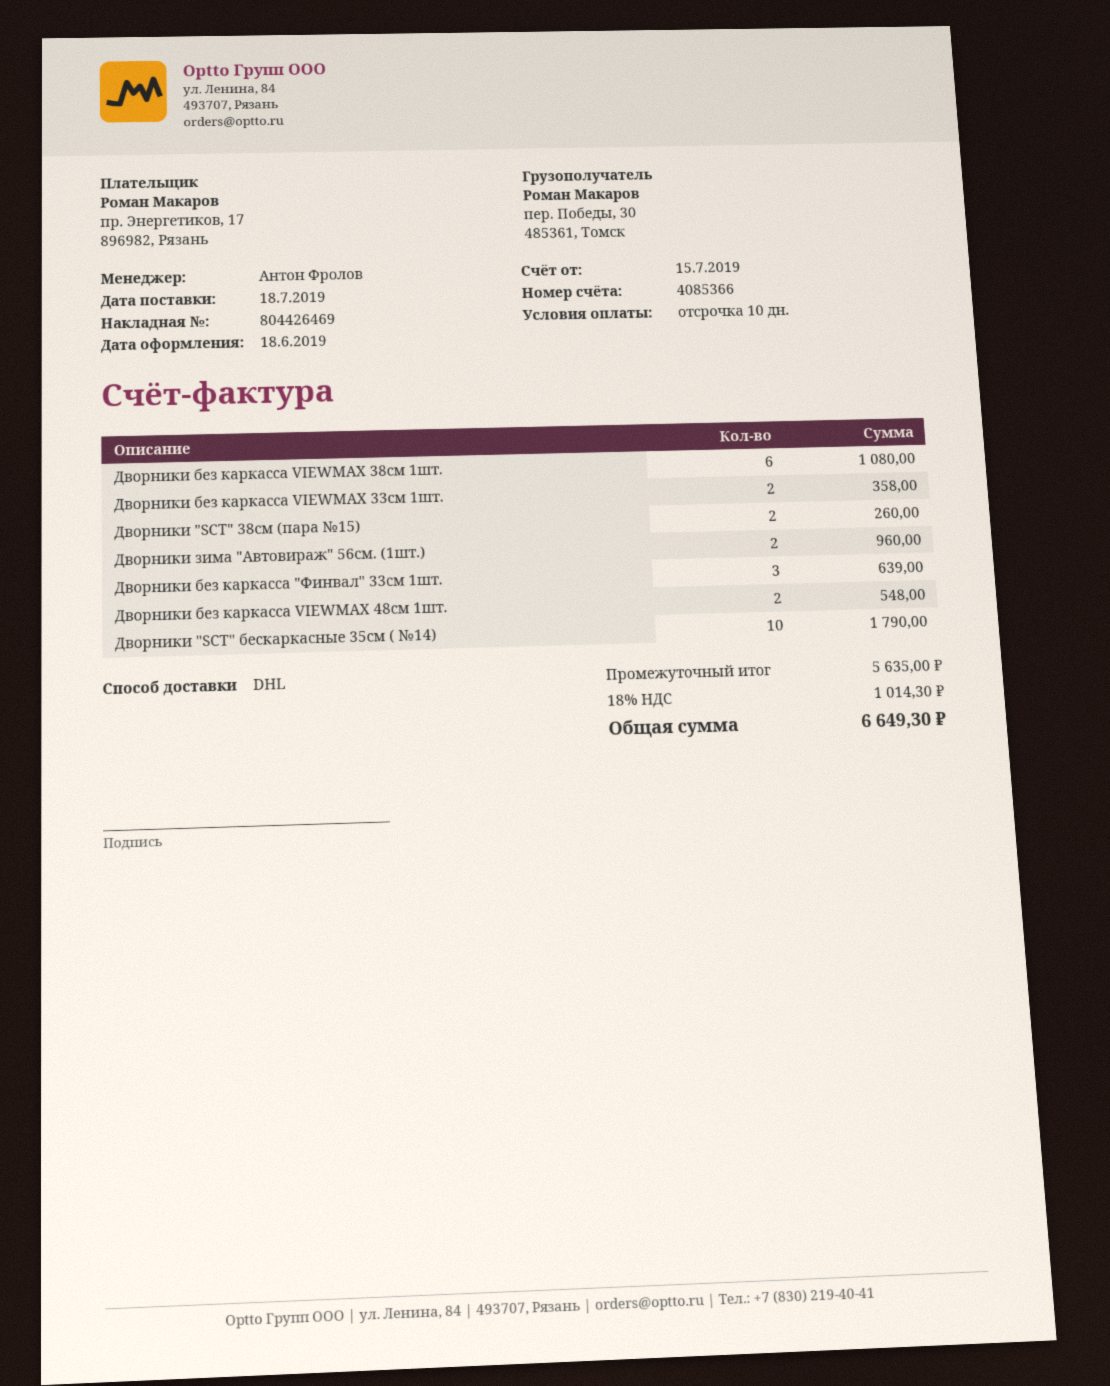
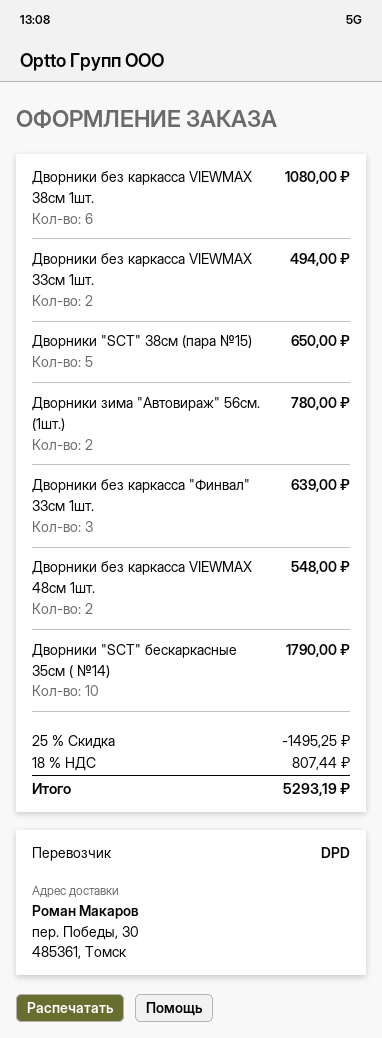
shipping method: DHL -> DPD
Дворники без каркасса VIEWMAX 33см 1шт.: 2 for 358.00 -> 2 for 494.00
Дворники "SCT" 38см (пара №15): 2 for 260.00 -> 5 for 650.00
Дворники зима "Автовираж" 56см. (1шт.): 2 for 960.00 -> 2 for 780.00
discount: none -> 25% = 1495.25
tax: 18% = 1014.30 -> 18% = 807.44
total: 6649.30 -> 5293.19

